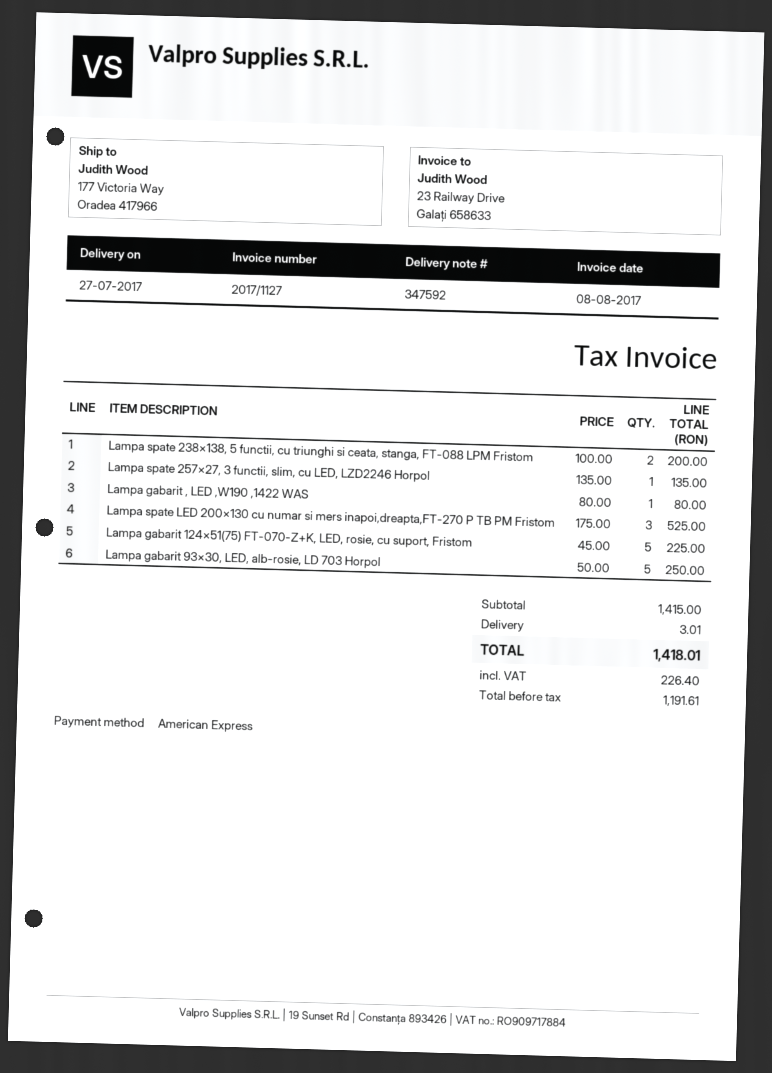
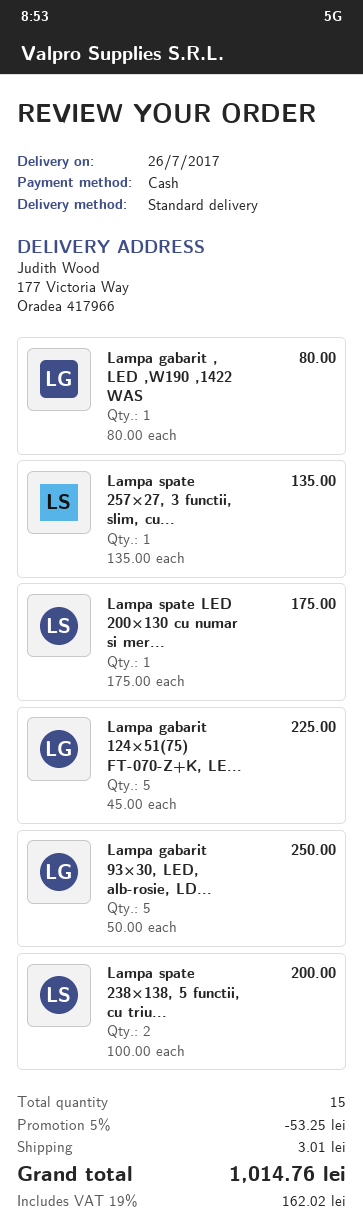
delivery date: 2017-07-27 -> 2017-07-26
payment method: American Express -> cash
Lampa spate LED 200×130 cu numar si mers inapoi,dreapta,FT-270 P TB PM Fristom: 3 x 175.00 = 525.00 -> 1 x 175.00 = 175.00
discount: none -> 5% = 53.25
tax: 226.40 -> 162.02
total: 1418.01 -> 1014.76

